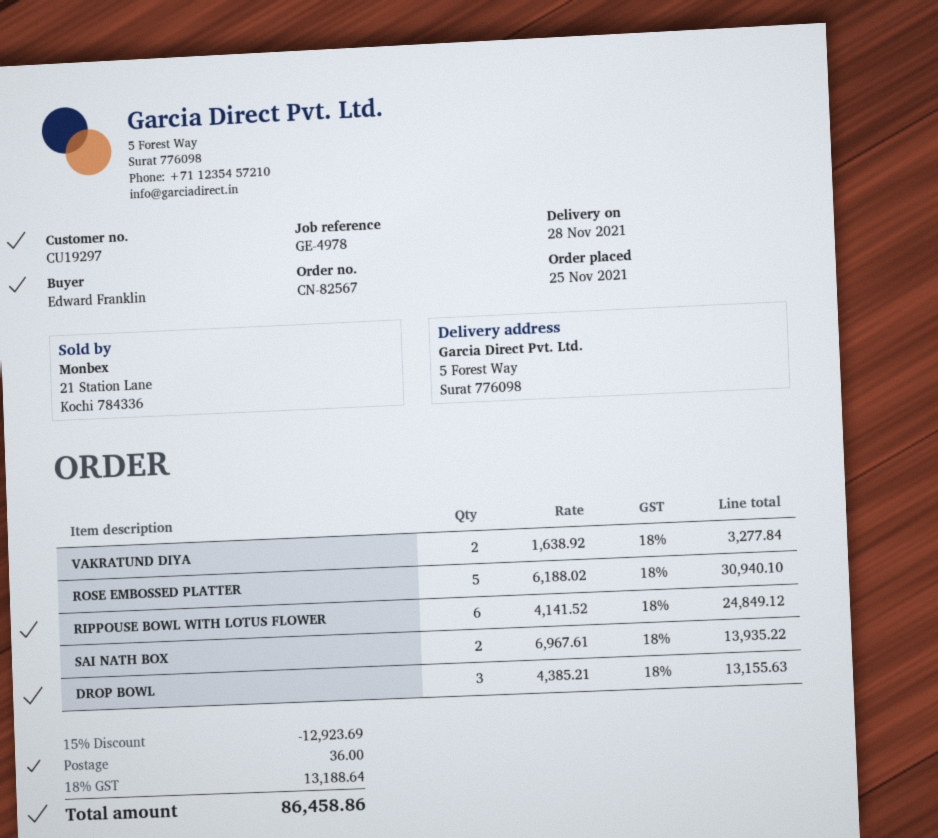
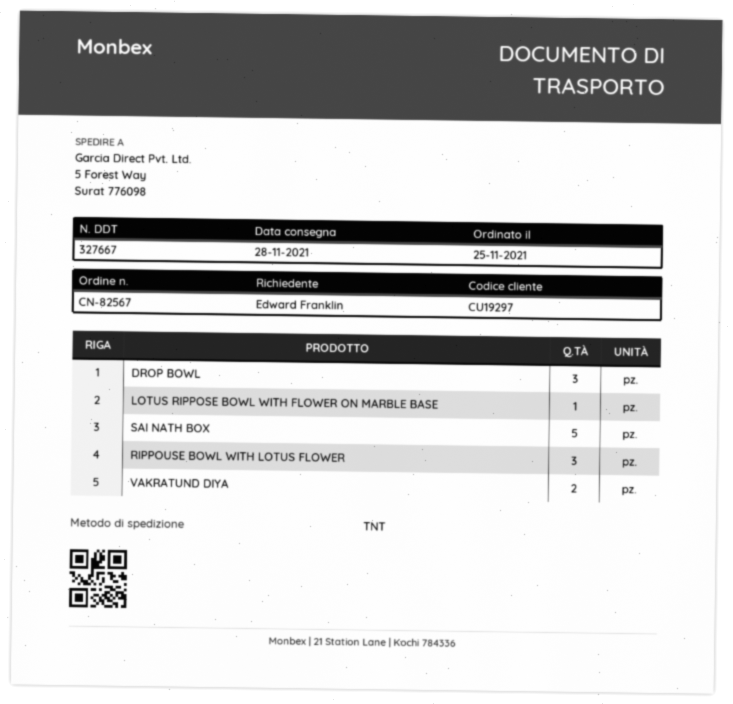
ROSE EMBOSSED PLATTER: 5 -> none
RIPPOUSE BOWL WITH LOTUS FLOWER: 6 -> 3
SAI NATH BOX: 2 -> 5
LOTUS RIPPOSE BOWL WITH FLOWER ON MARBLE BASE: none -> 1

